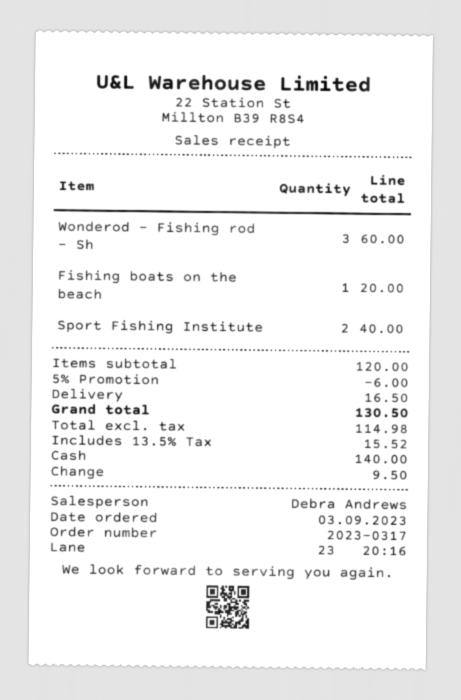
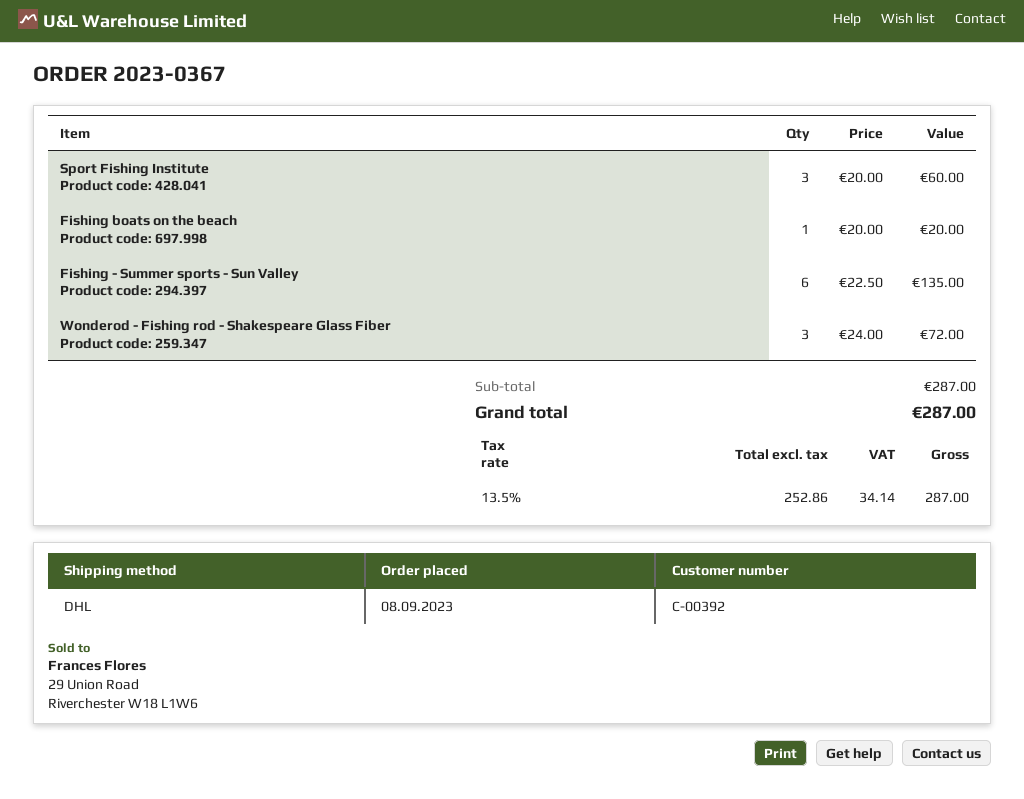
order number: 2023-0317 -> 2023-0367
order date: 2023-09-03 -> 2023-09-08
Wonderod - Fishing rod - Sh: 3 for 60.00 -> 3 for 72.00
Sport Fishing Institute: 2 for 40.00 -> 3 for 60.00
Fishing - Summer sports - Sun Valley: none -> 6 for 135.00
subtotal: 120.00 -> 287.00
discount: 5% = 6.00 -> none
shipping: 16.50 -> none
net: 114.98 -> 252.86
tax: 13.5% = 15.52 -> 13.5% = 34.14
total: 130.50 -> 287.00

